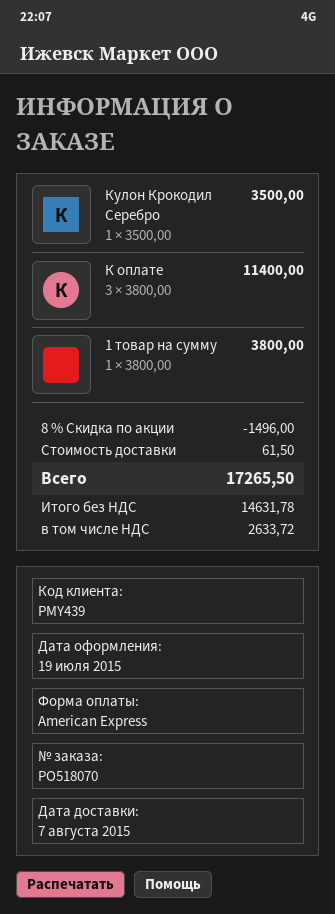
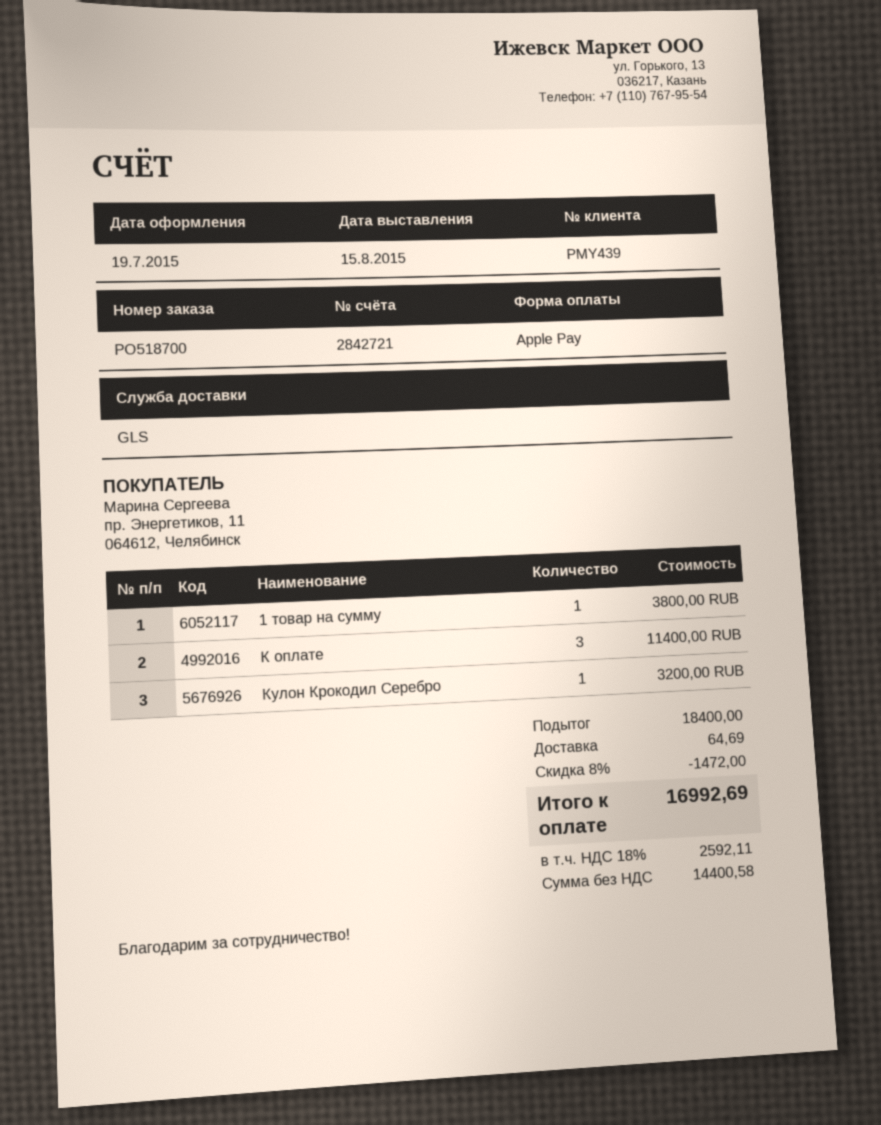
order number: PO518070 -> PO518700
payment method: American Express -> Apple Pay
Кулон Крокодил Серебро: 1 for 3500.00 -> 1 for 3200.00
discount: 8% = 1496.00 -> 8% = 1472.00
shipping: 61.50 -> 64.69
net: 14631.78 -> 14400.58
tax: 2633.72 -> 2592.11
total: 17265.50 -> 16992.69

